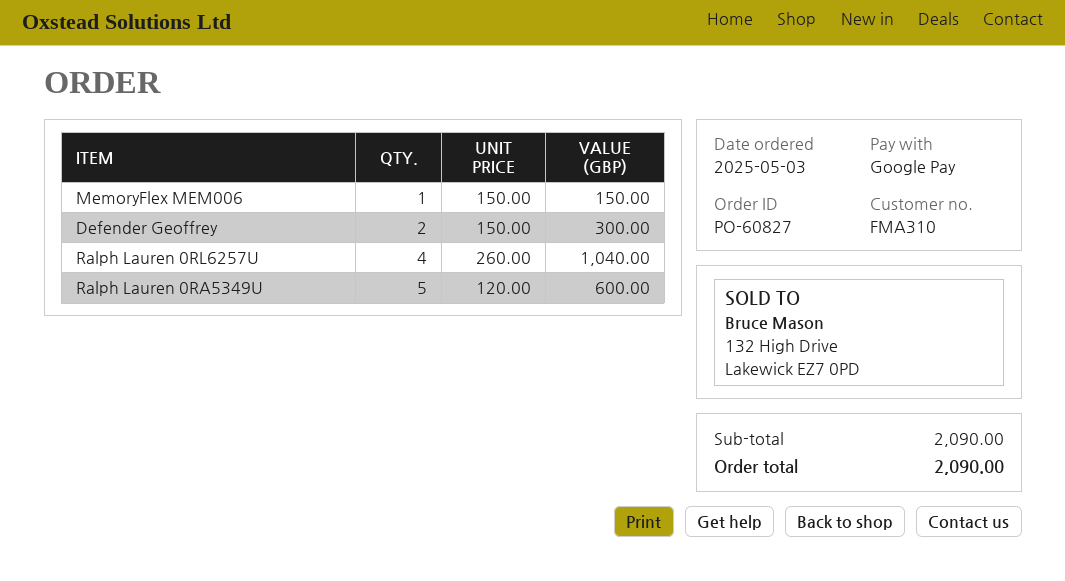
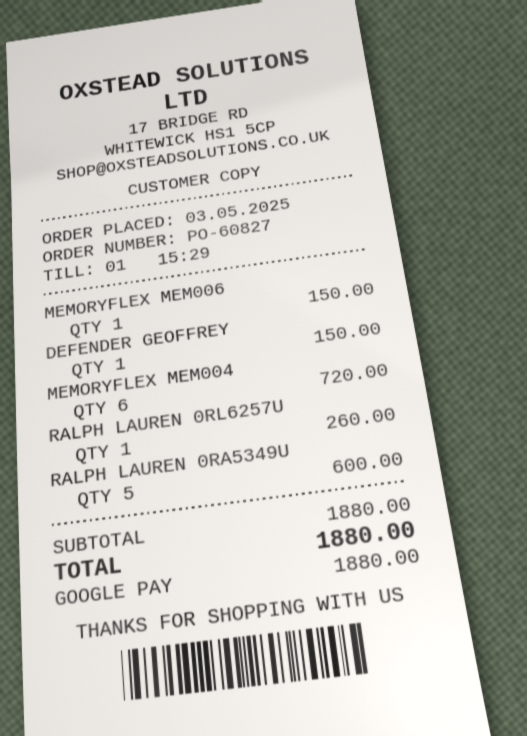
Defender Geoffrey: 2 for 300.00 -> 1 for 150.00
Ralph Lauren 0RL6257U: 4 for 1040.00 -> 1 for 260.00
MEMORYFLEX MEM004: none -> 6 for 720.00
subtotal: 2090.00 -> 1880.00
total: 2090.00 -> 1880.00

